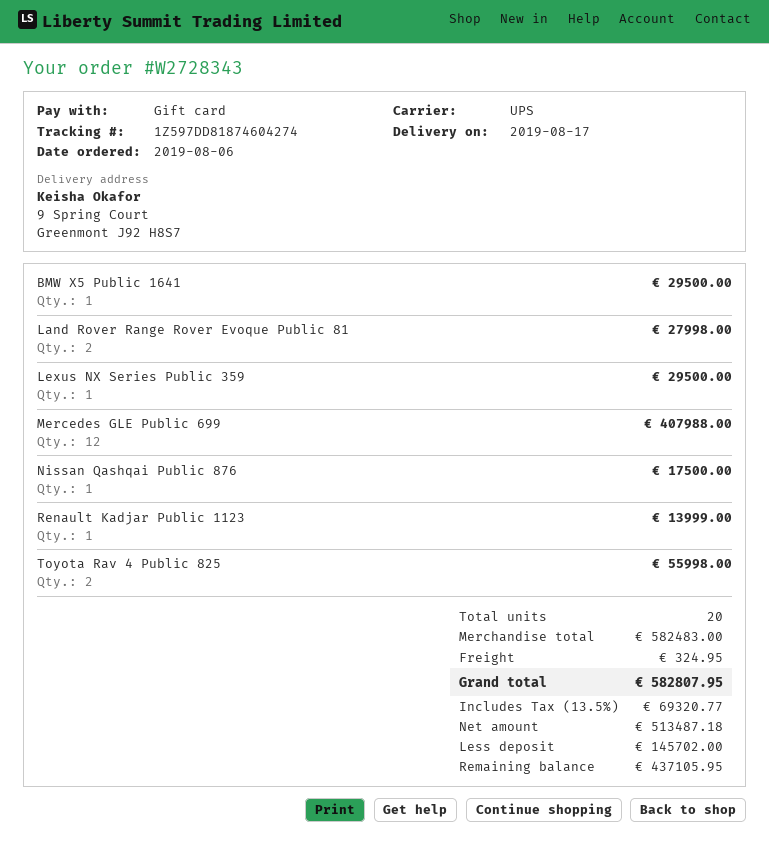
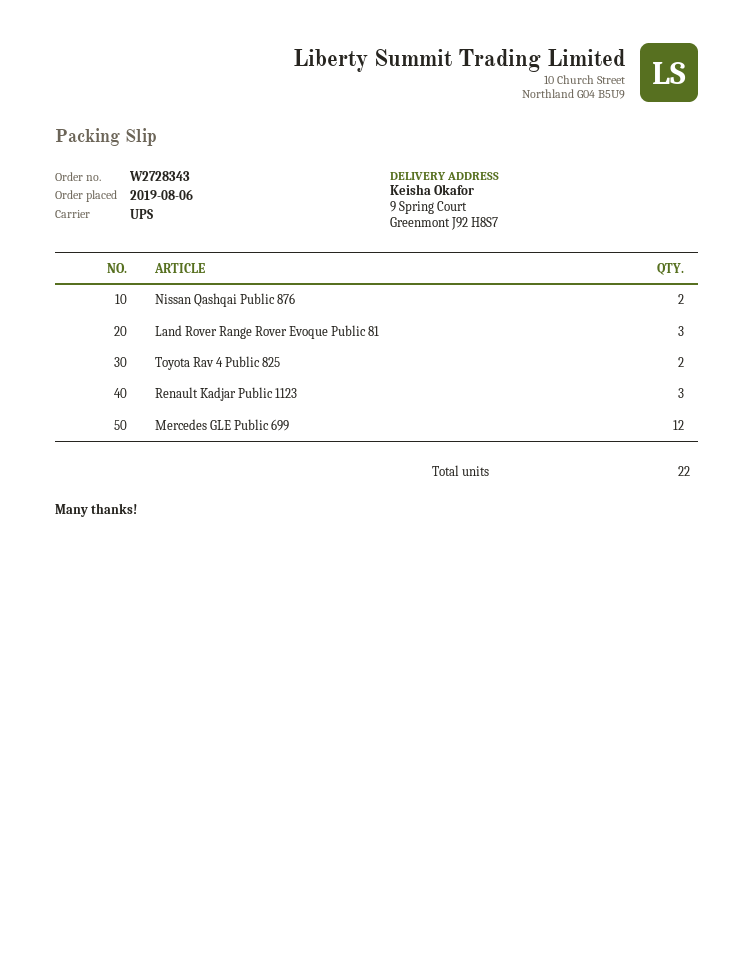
BMW X5 Public 1641: 1 -> none
Land Rover Range Rover Evoque Public 81: 2 -> 3
Lexus NX Series Public 359: 1 -> none
Nissan Qashqai Public 876: 1 -> 2
Renault Kadjar Public 1123: 1 -> 3
total quantity: 20 -> 22

